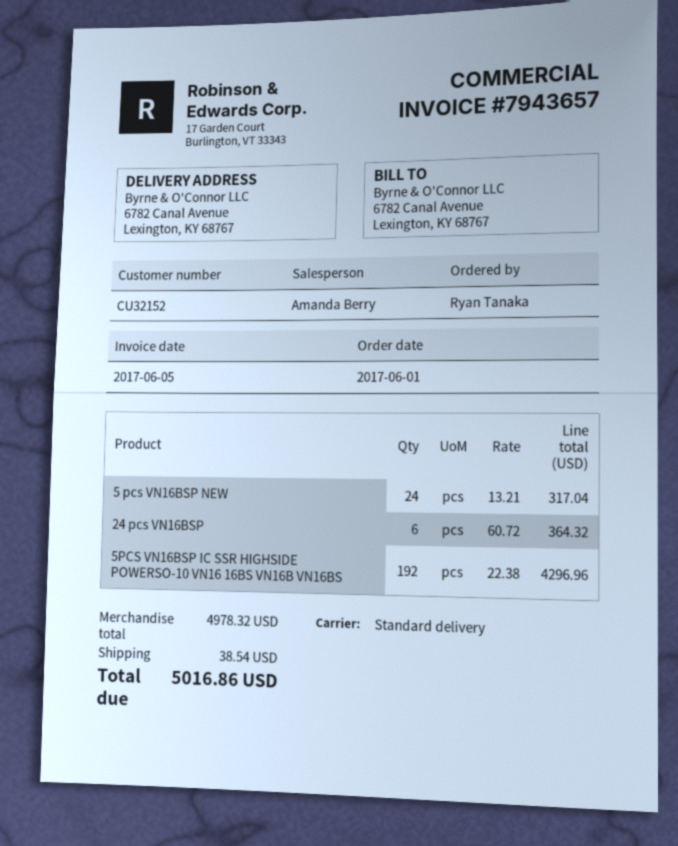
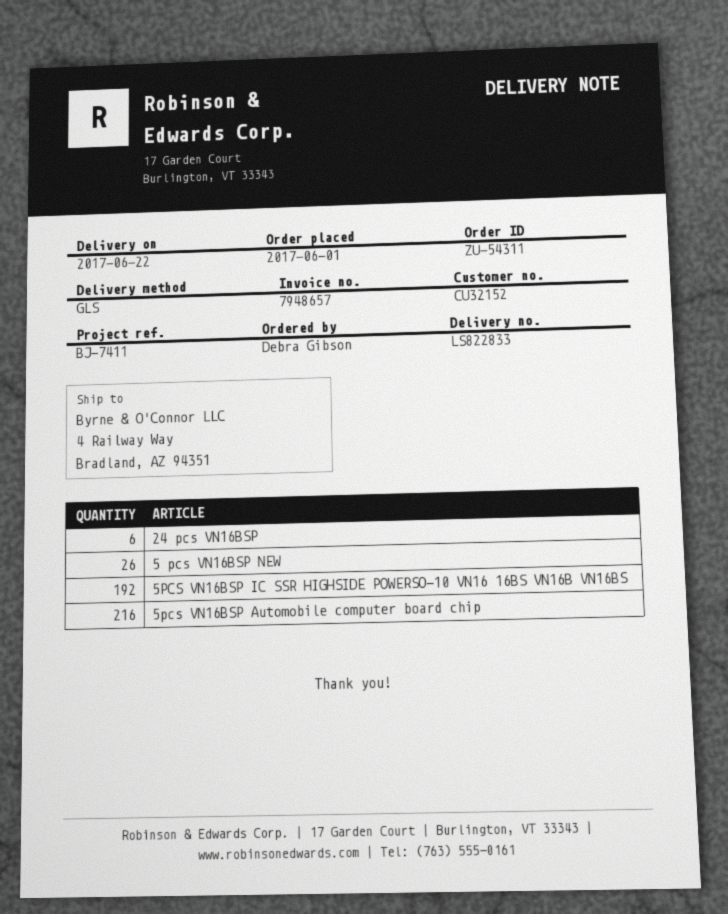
invoice number: 7943657 -> 7948657
ordered by: Ryan Tanaka -> Debra Gibson
shipping method: standard -> GLS
ship to: 6782 Canal Avenue, Lexington, KY 68767 -> 4 Railway Way, Bradland, AZ 94351
5 pcs VN16BSP NEW: 24 -> 26
5pcs VN16BSP Automobile computer board chip: none -> 216

